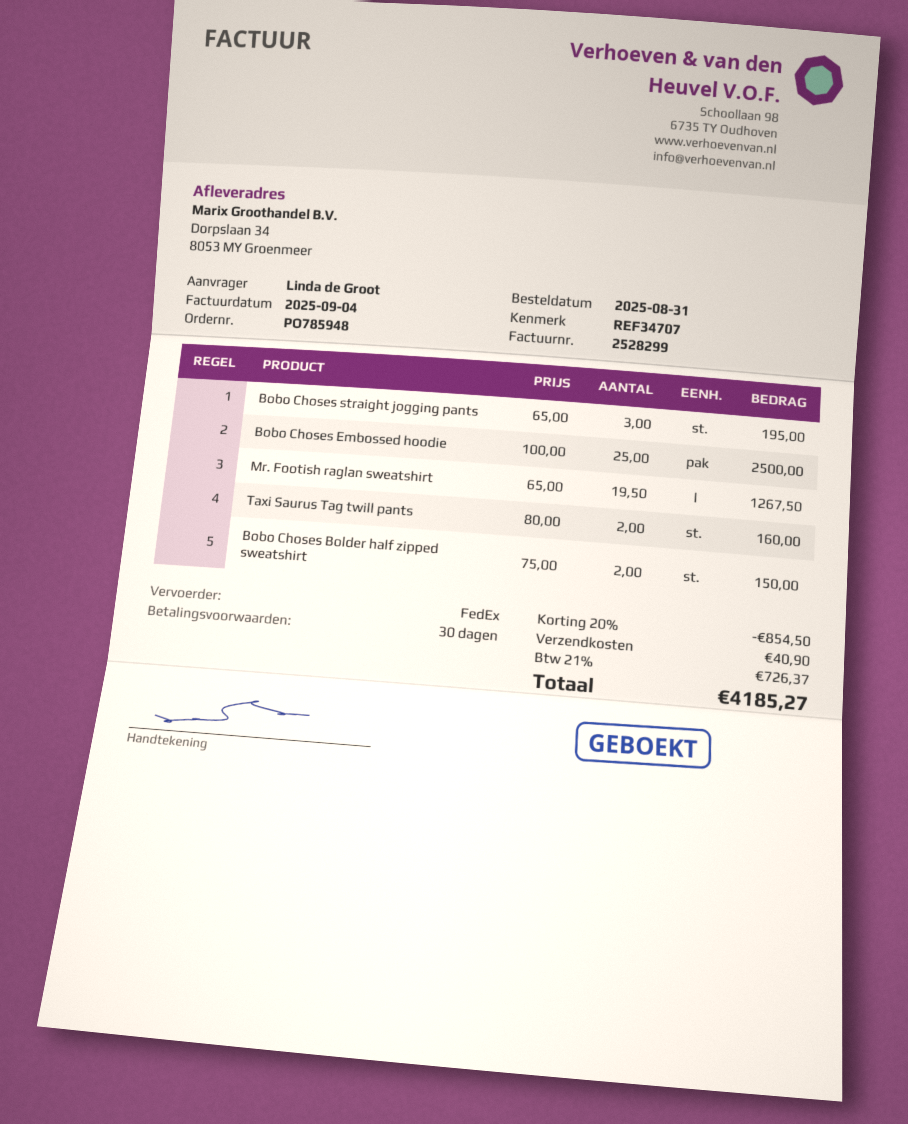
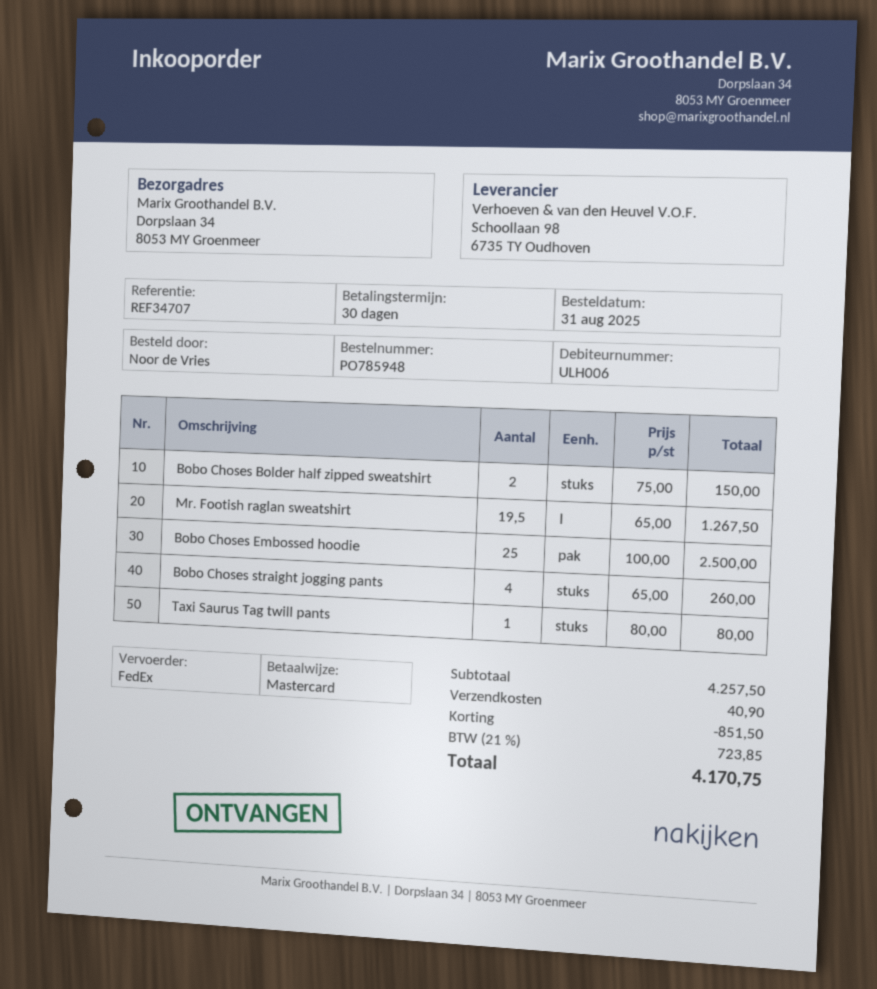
ordered by: Linda de Groot -> Noor de Vries
Bobo Choses straight jogging pants: 3 x 65.00 = 195.00 -> 4 x 65.00 = 260.00
Taxi Saurus Tag twill pants: 2 x 80.00 = 160.00 -> 1 x 80.00 = 80.00
discount: 854.50 -> 851.50
tax: 21% = 726.37 -> 21% = 723.85
total: 4185.27 -> 4170.75

